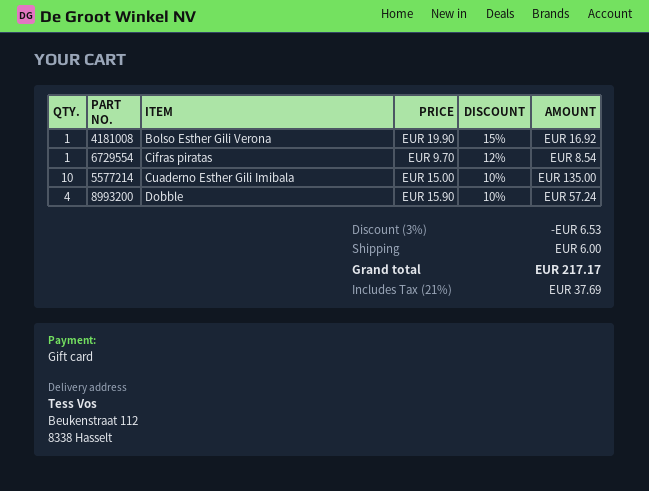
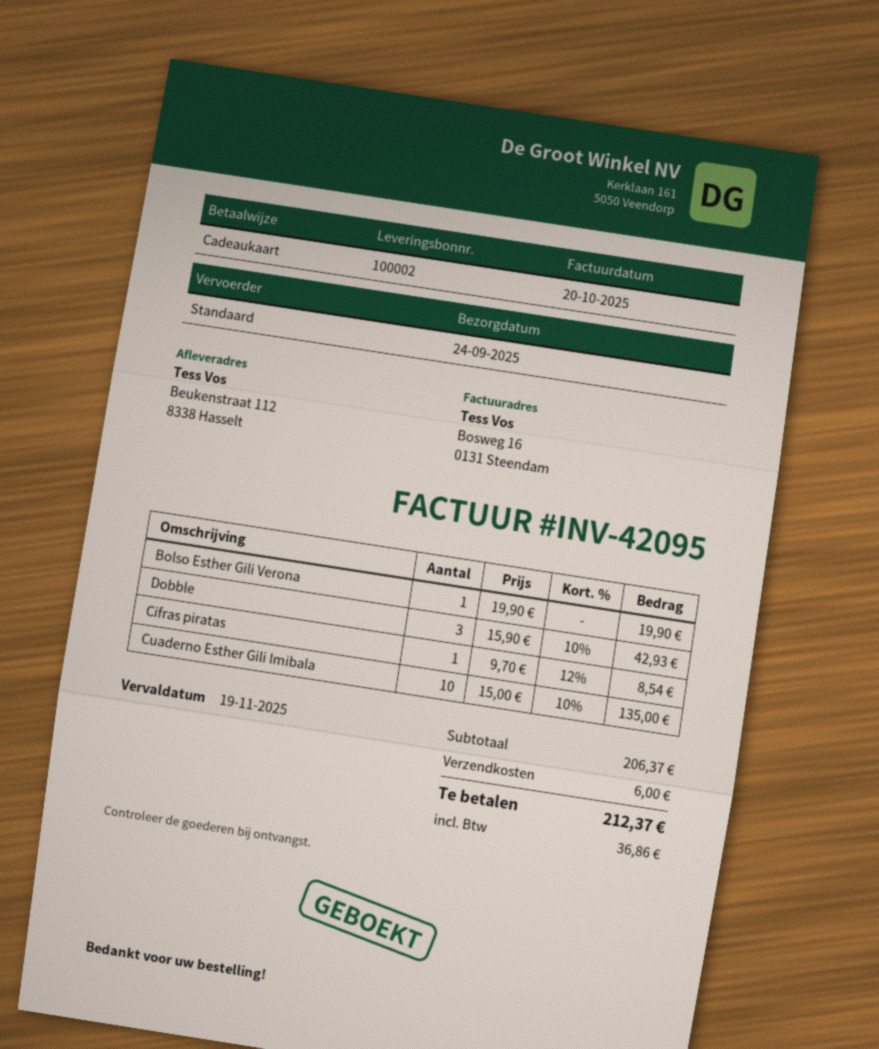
Bolso Esther Gili Verona: 1 x 19.90 - 15% = 16.92 -> 1 x 19.90 = 19.90
Dobble: 4 x 15.90 - 10% = 57.24 -> 3 x 15.90 - 10% = 42.93
discount: 3% = 6.53 -> none
tax: 37.69 -> 36.86
total: 217.17 -> 212.37

